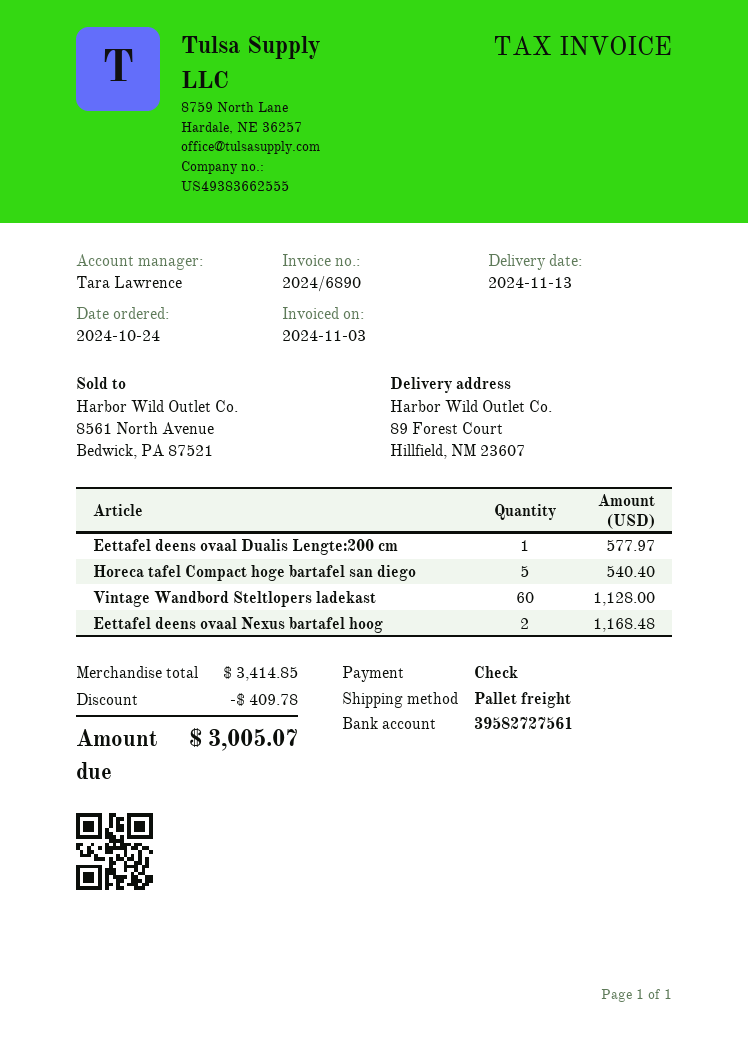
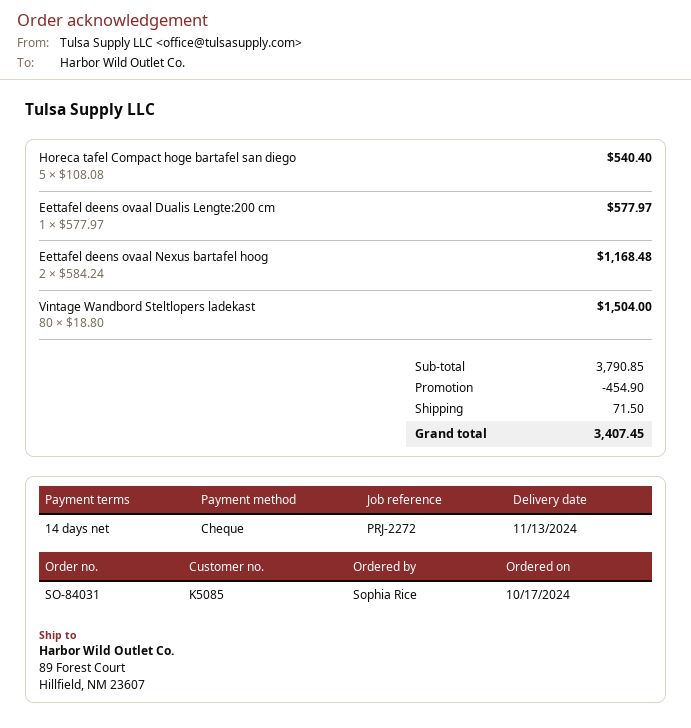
order date: 2024-10-24 -> 2024-10-17
Vintage Wandbord Steltlopers ladekast: 60 for 1128.00 -> 80 for 1504.00
subtotal: 3414.85 -> 3790.85
discount: 409.78 -> 454.90
shipping: none -> 71.50
total: 3005.07 -> 3407.45

